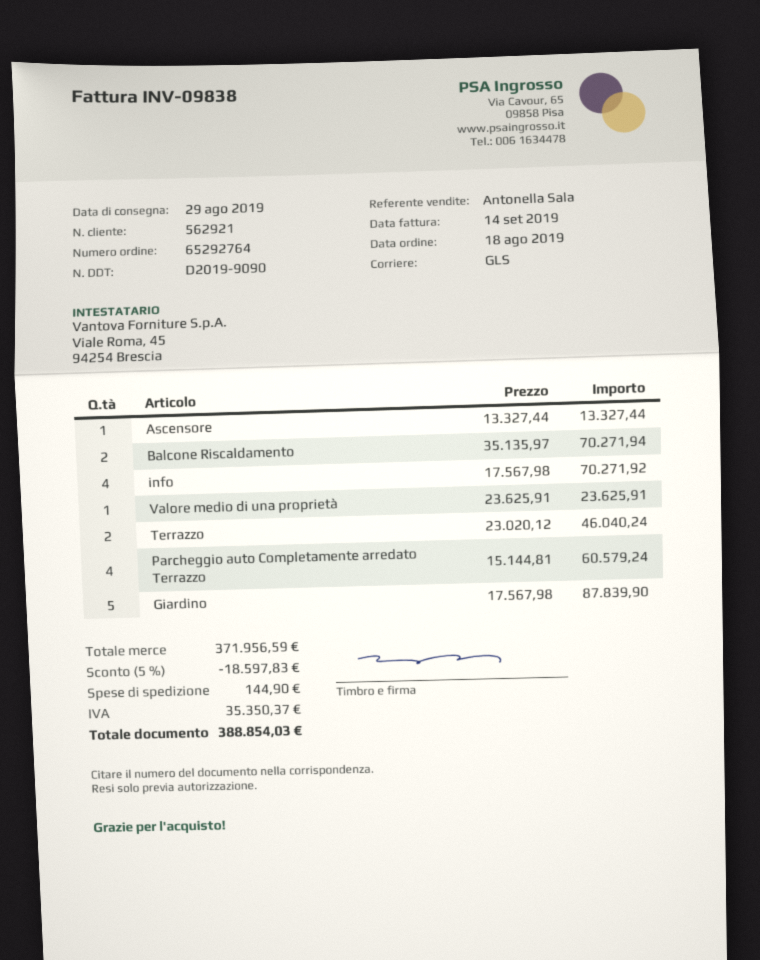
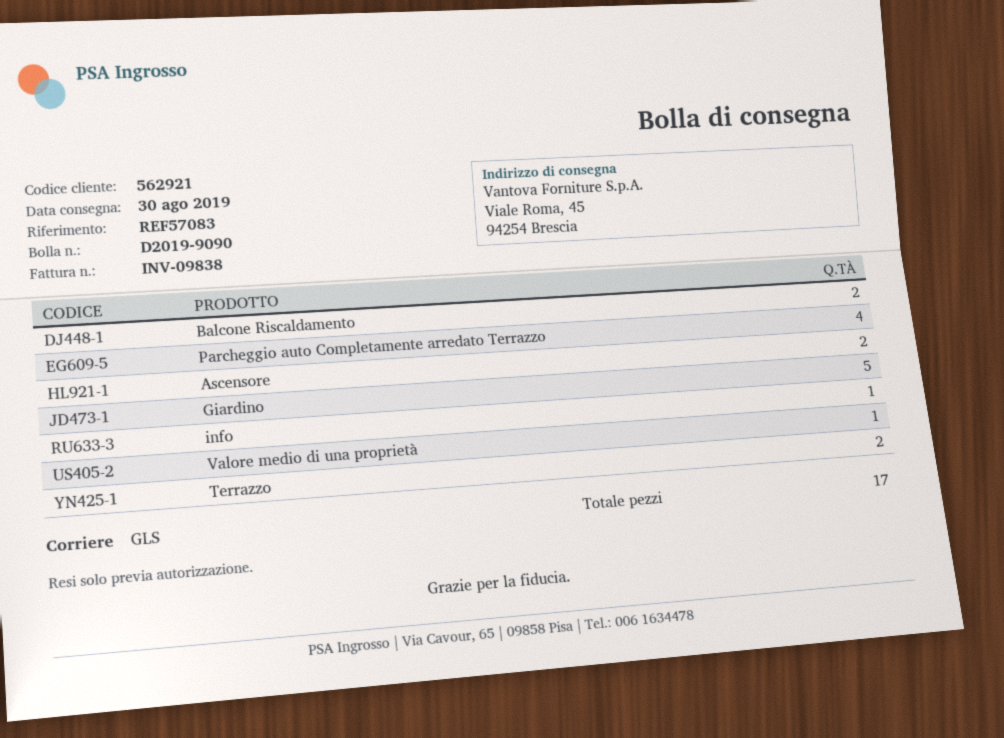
delivery date: 2019-08-29 -> 2019-08-30
Ascensore: 1 -> 2
info: 4 -> 1

